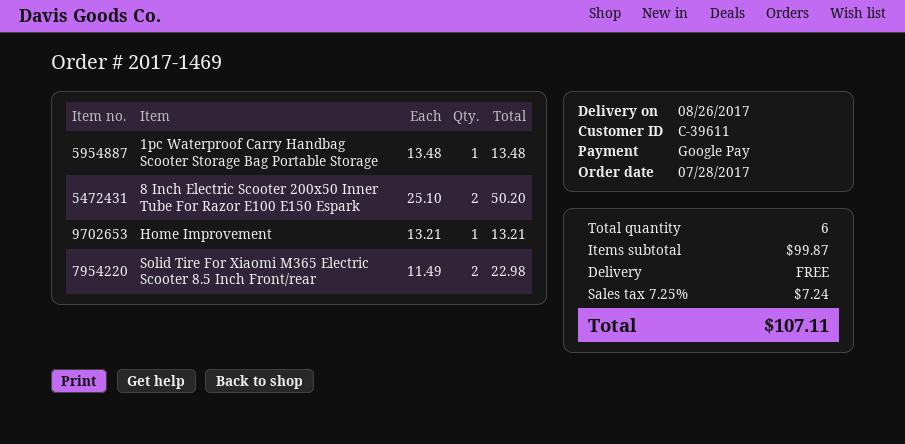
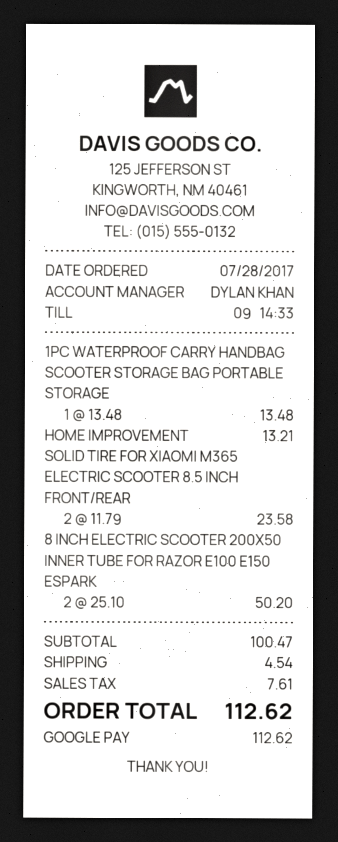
Solid Tire For Xiaomi M365 Electric Scooter 8.5 Inch Front/rear: 2 x 11.49 = 22.98 -> 2 x 11.79 = 23.58
subtotal: 99.87 -> 100.47
shipping: 0.00 -> 4.54
tax: 7.24 -> 7.61
total: 107.11 -> 112.62

